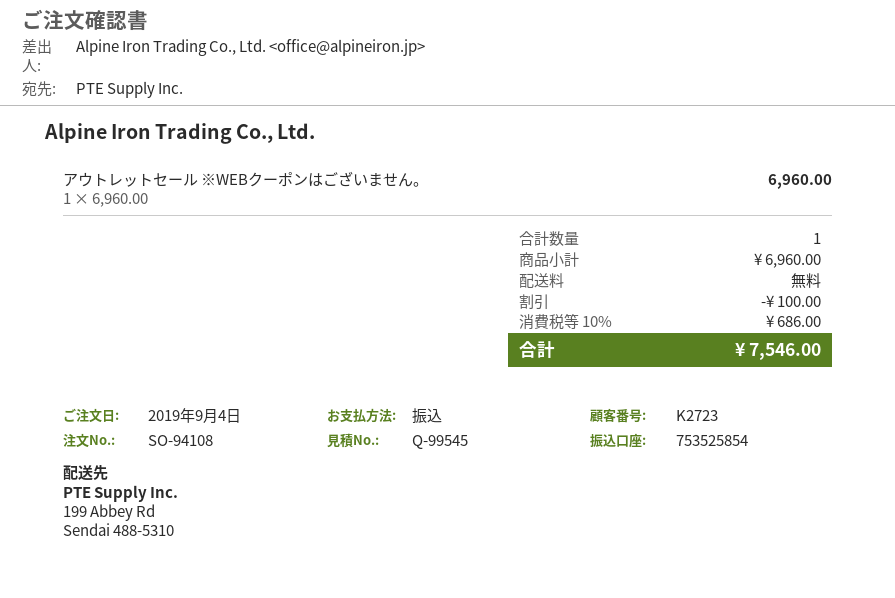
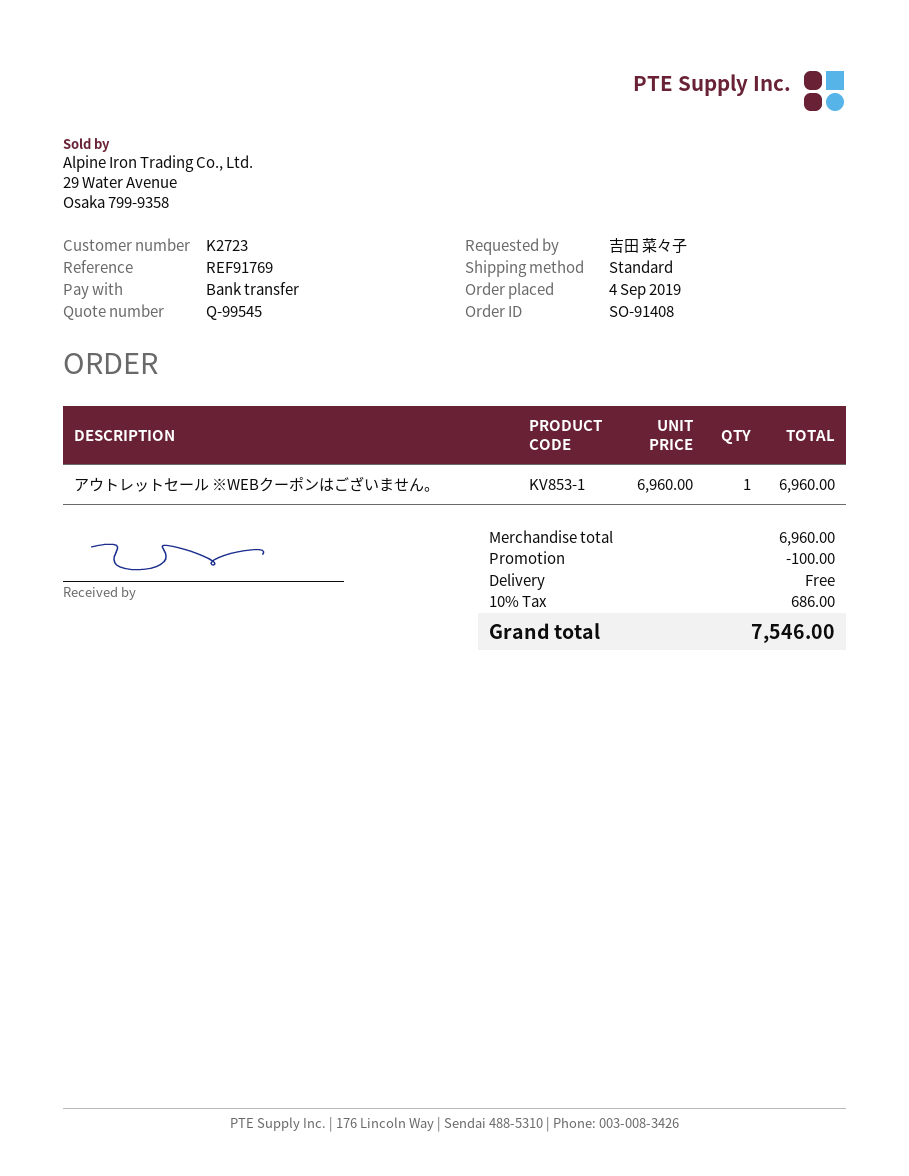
order number: SO-94108 -> SO-91408

